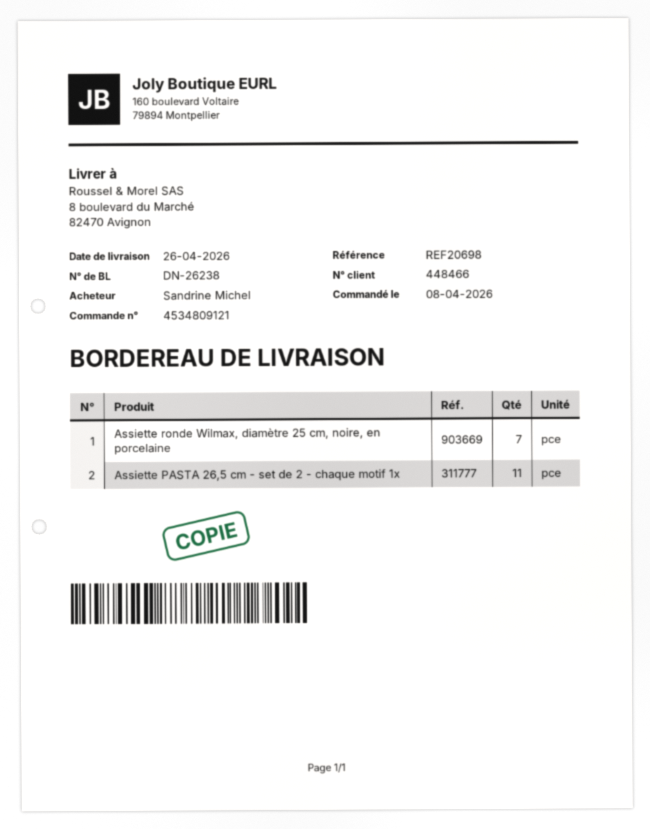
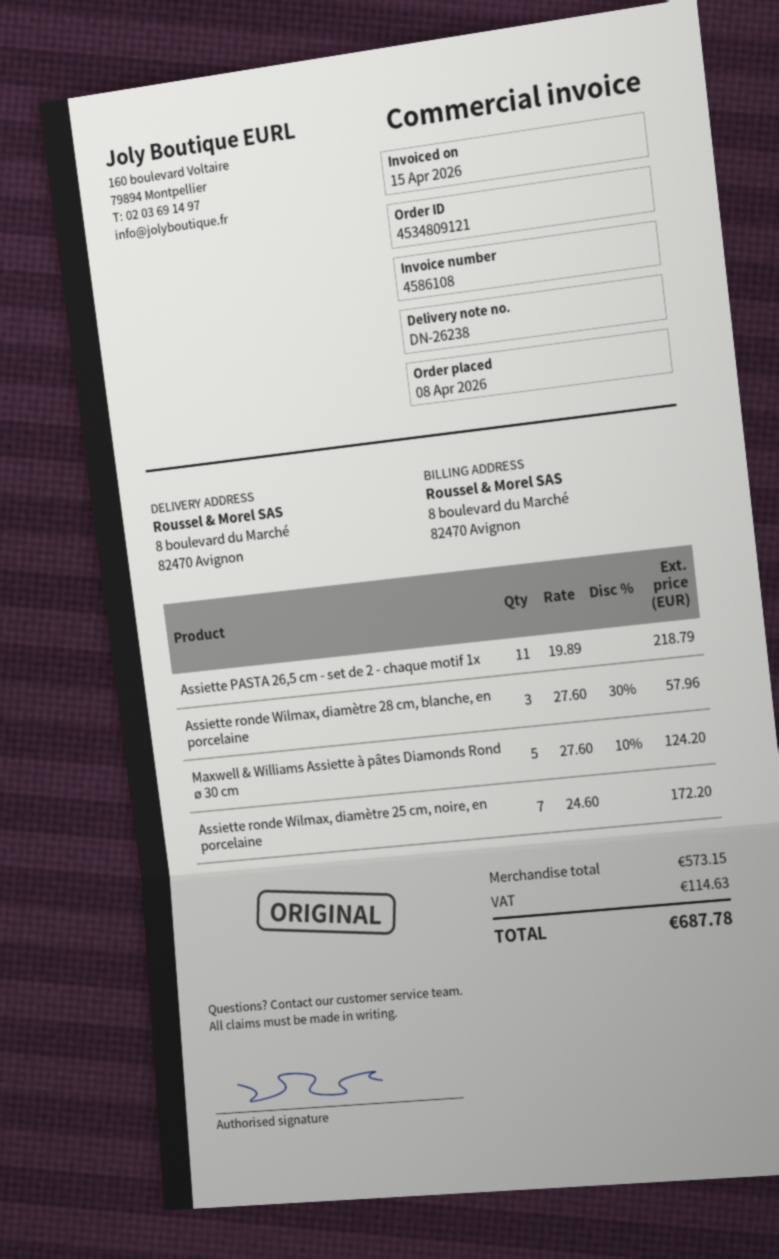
Assiette ronde Wilmax, diamètre 28 cm, blanche, en porcelaine: none -> 3
Maxwell & Williams Assiette à pâtes Diamonds Rond ø 30 cm: none -> 5

